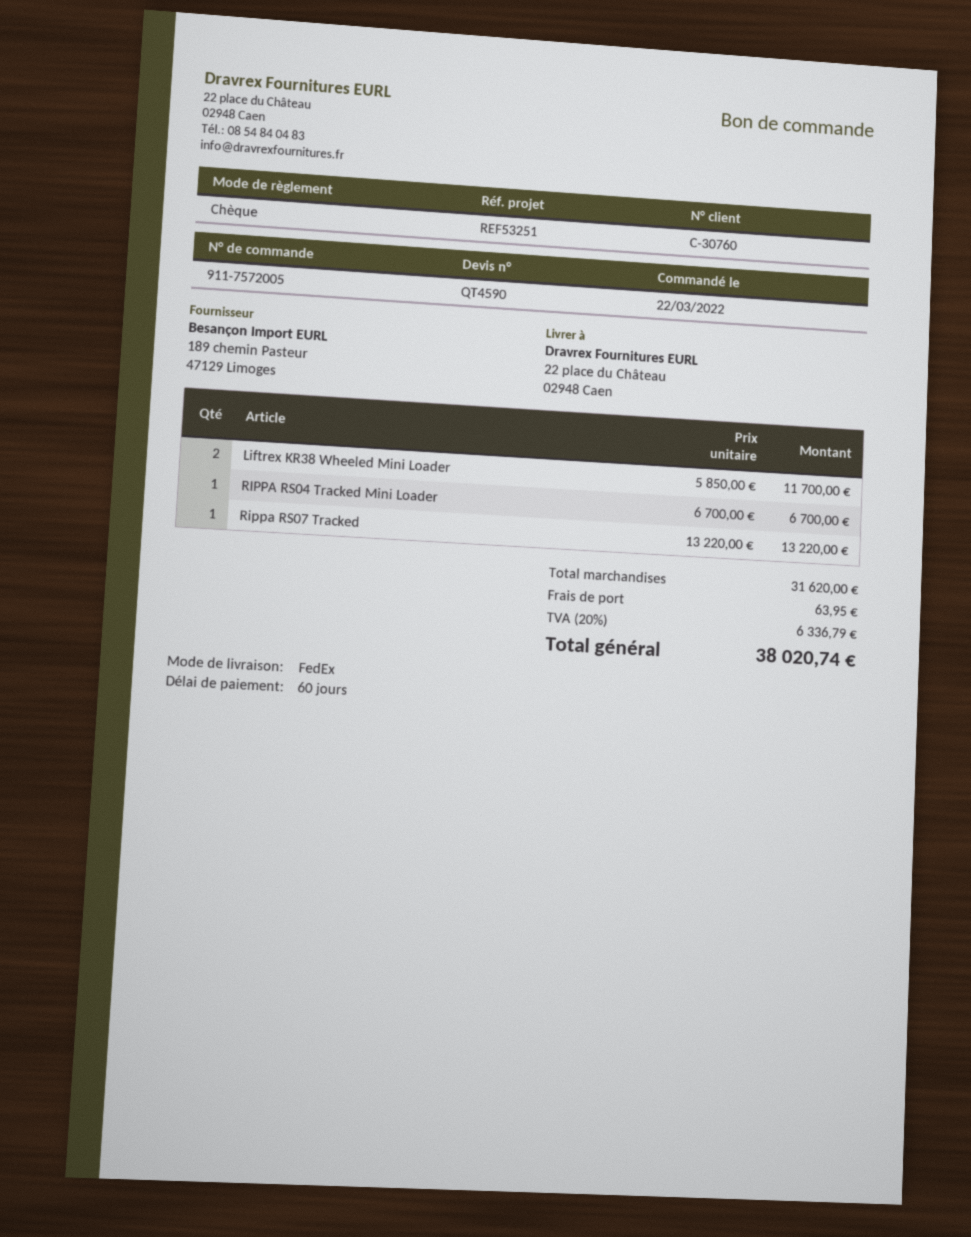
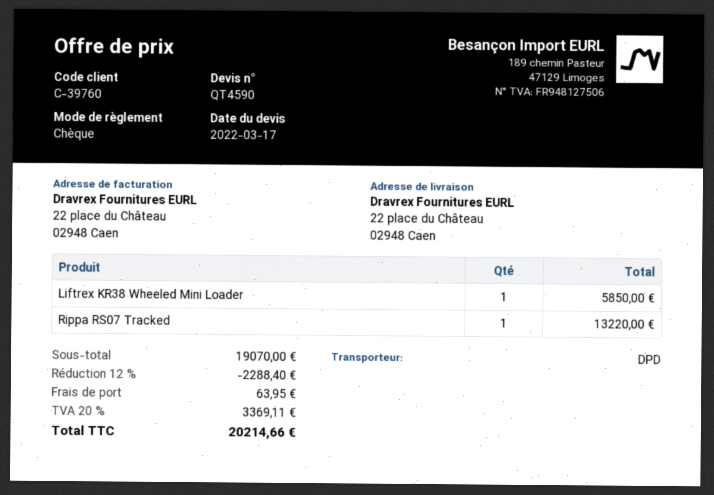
customer number: C-30760 -> C-39760
shipping method: FedEx -> DPD
Liftrex KR38 Wheeled Mini Loader: 2 for 11700.00 -> 1 for 5850.00
RIPPA RS04 Tracked Mini Loader: 1 for 6700.00 -> none
subtotal: 31620.00 -> 19070.00
discount: none -> 12% = 2288.40
tax: 20% = 6336.79 -> 20% = 3369.11
total: 38020.74 -> 20214.66

